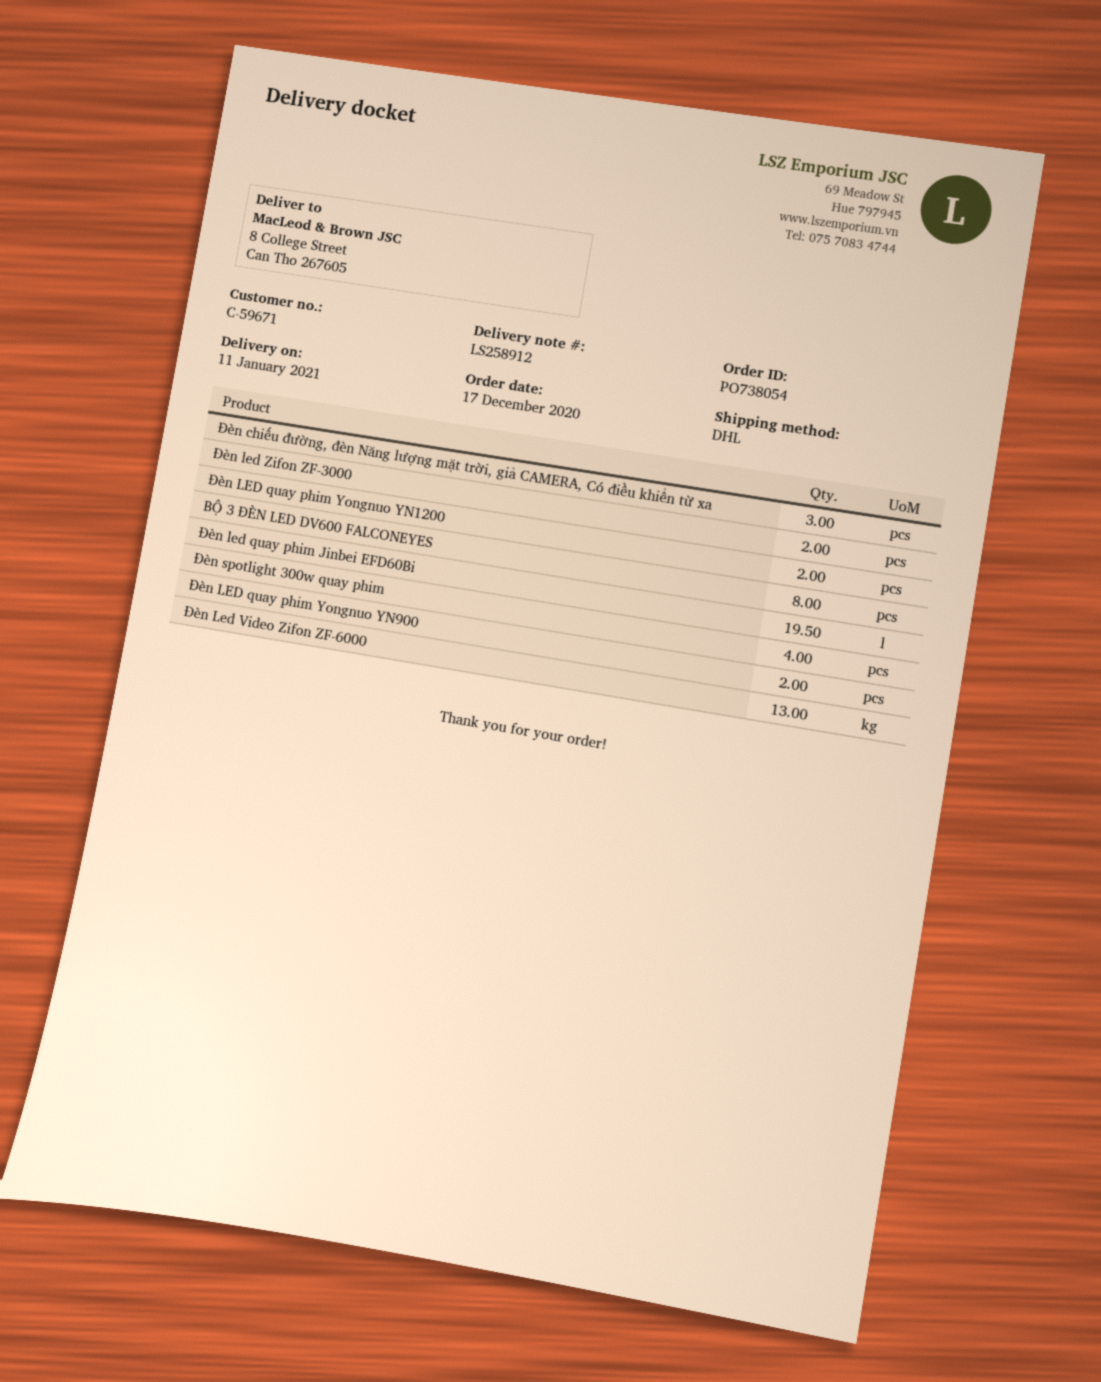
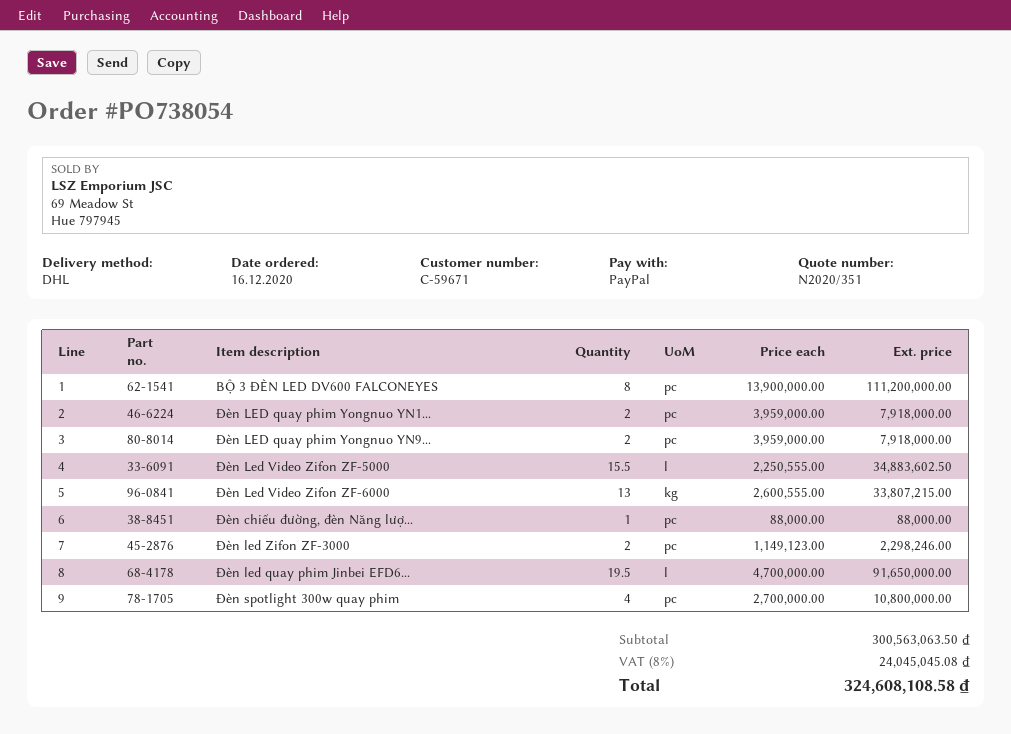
order date: 2020-12-17 -> 2020-12-16
Đèn chiếu đường, đèn Năng lượng mặt trời, giả CAMERA, Có điều khiển từ xa: 3 -> 1
Đèn Led Video Zifon ZF-5000: none -> 15.5

